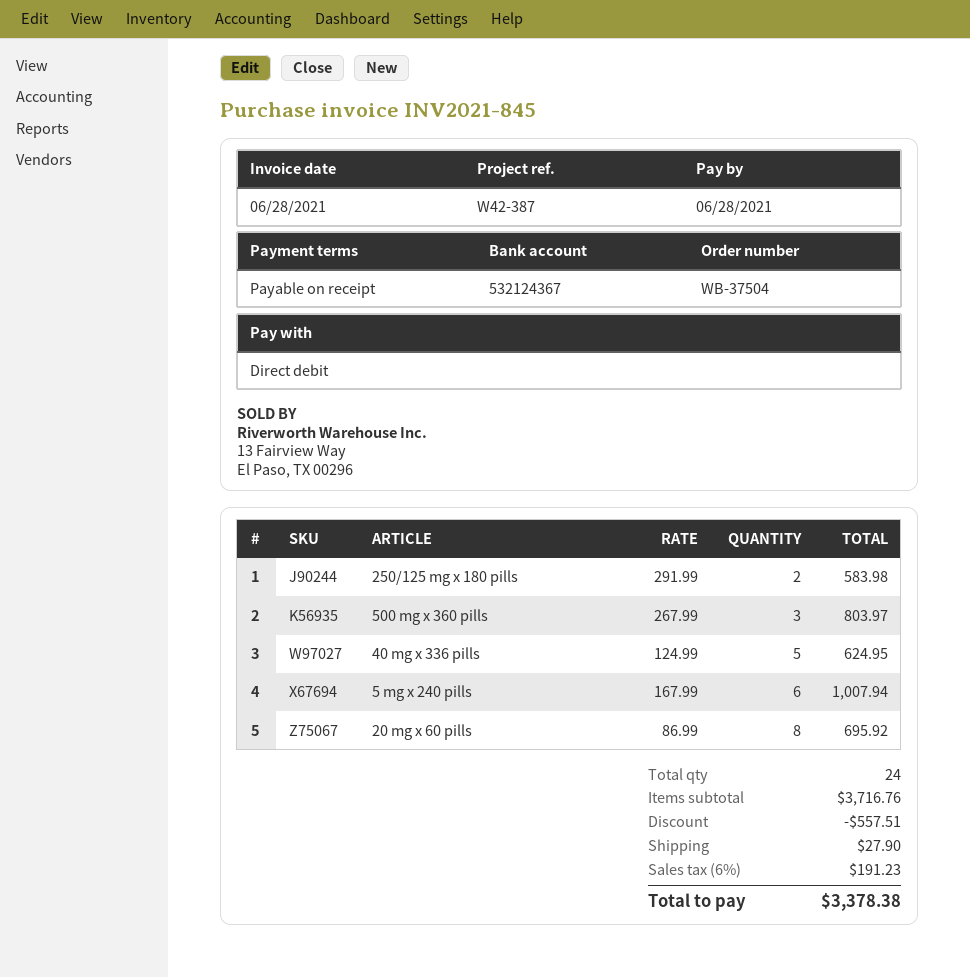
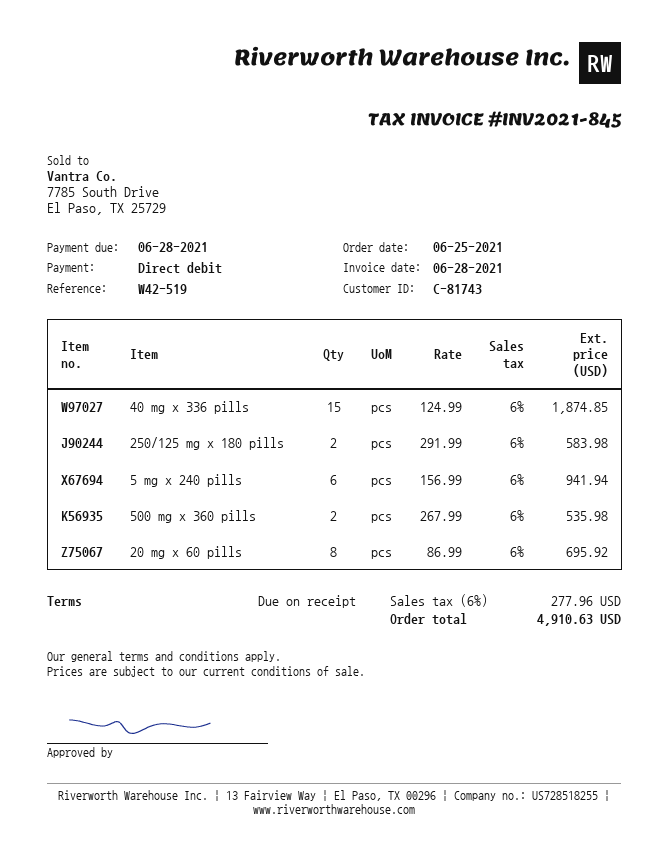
reference: W42-387 -> W42-519
500 mg x 360 pills: 3 x 267.99 = 803.97 -> 2 x 267.99 = 535.98
40 mg x 336 pills: 5 x 124.99 = 624.95 -> 15 x 124.99 = 1874.85
5 mg x 240 pills: 6 x 167.99 = 1007.94 -> 6 x 156.99 = 941.94
discount: 557.51 -> none
shipping: 27.90 -> none
tax: 6% = 191.23 -> 6% = 277.96
total: 3378.38 -> 4910.63

